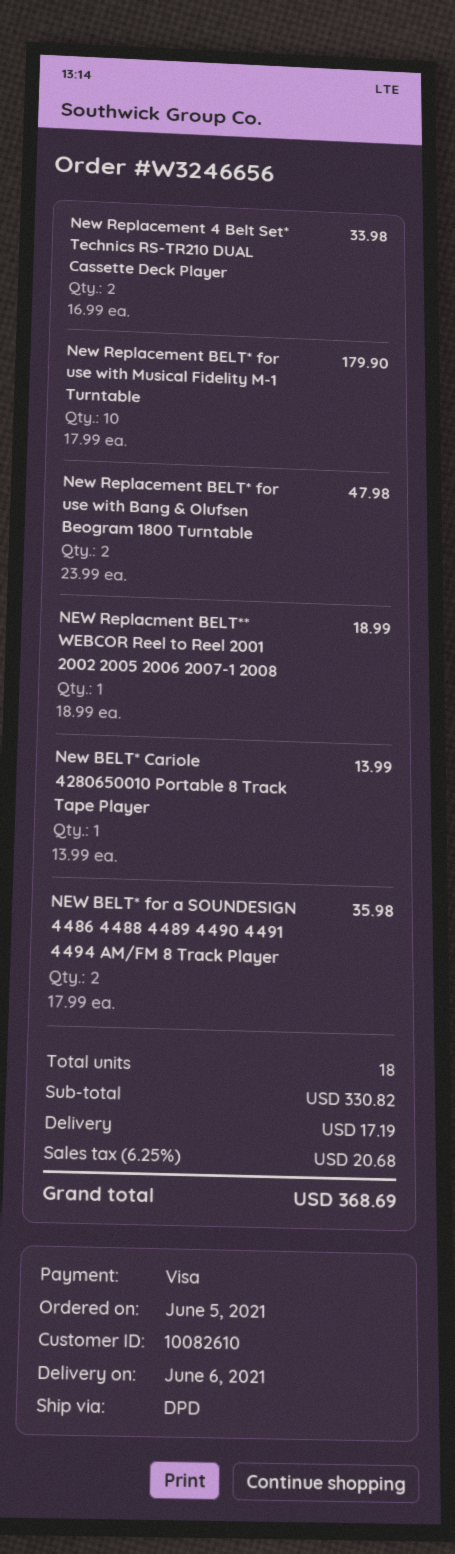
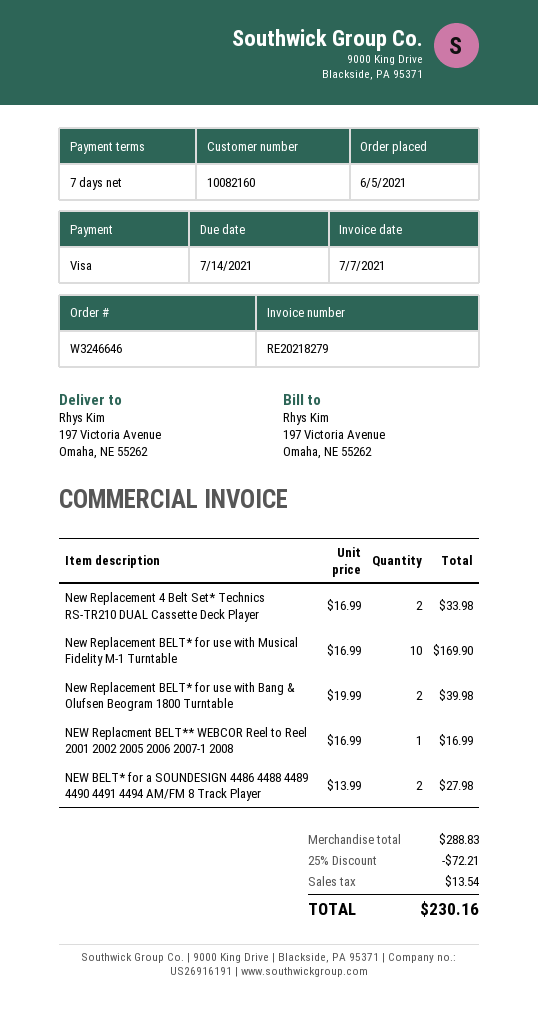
order number: W3246656 -> W3246646
customer number: 10082610 -> 10082160
New Replacement BELT* for use with Musical Fidelity M-1 Turntable: 10 x 17.99 = 179.90 -> 10 x 16.99 = 169.90
New Replacement BELT* for use with Bang & Olufsen Beogram 1800 Turntable: 2 x 23.99 = 47.98 -> 2 x 19.99 = 39.98
NEW Replacment BELT** WEBCOR Reel to Reel 2001 2002 2005 2006 2007-1 2008: 1 x 18.99 = 18.99 -> 1 x 16.99 = 16.99
New BELT* Cariole 4280650010 Portable 8 Track Tape Player: 1 x 13.99 = 13.99 -> none
NEW BELT* for a SOUNDESIGN 4486 4488 4489 4490 4491 4494 AM/FM 8 Track Player: 2 x 17.99 = 35.98 -> 2 x 13.99 = 27.98
subtotal: 330.82 -> 288.83
discount: none -> 25% = 72.21
shipping: 17.19 -> none
tax: 20.68 -> 13.54
total: 368.69 -> 230.16

